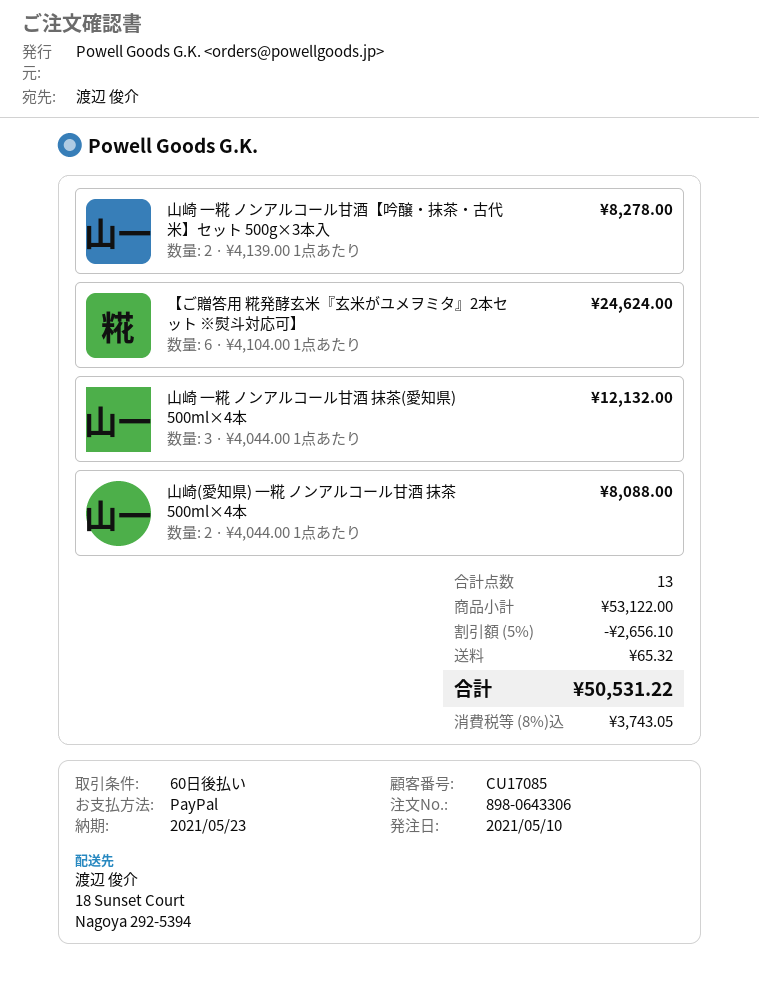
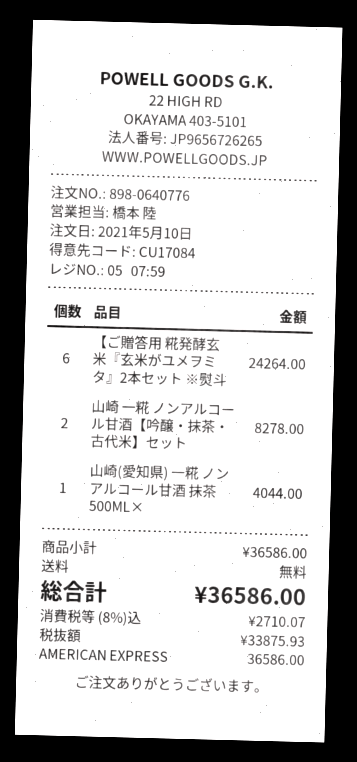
order number: 898-0643306 -> 898-0640776
customer number: CU17085 -> CU17084
payment method: PayPal -> American Express
【ご贈答用 糀発酵玄米『玄米がユメヲミタ』2本セット ※熨斗対応可】: 6 for 24624.00 -> 6 for 24264.00
山崎 一糀 ノンアルコール甘酒 抹茶(愛知県) 500ml×4本: 3 for 12132.00 -> none
山崎(愛知県) 一糀 ノンアルコール甘酒 抹茶 500ml×4本: 2 for 8088.00 -> 1 for 4044.00
subtotal: 53122.00 -> 36586.00
discount: 5% = 2656.10 -> none
shipping: 65.32 -> 0.00
tax: 8% = 3743.05 -> 8% = 2710.07
total: 50531.22 -> 36586.00

